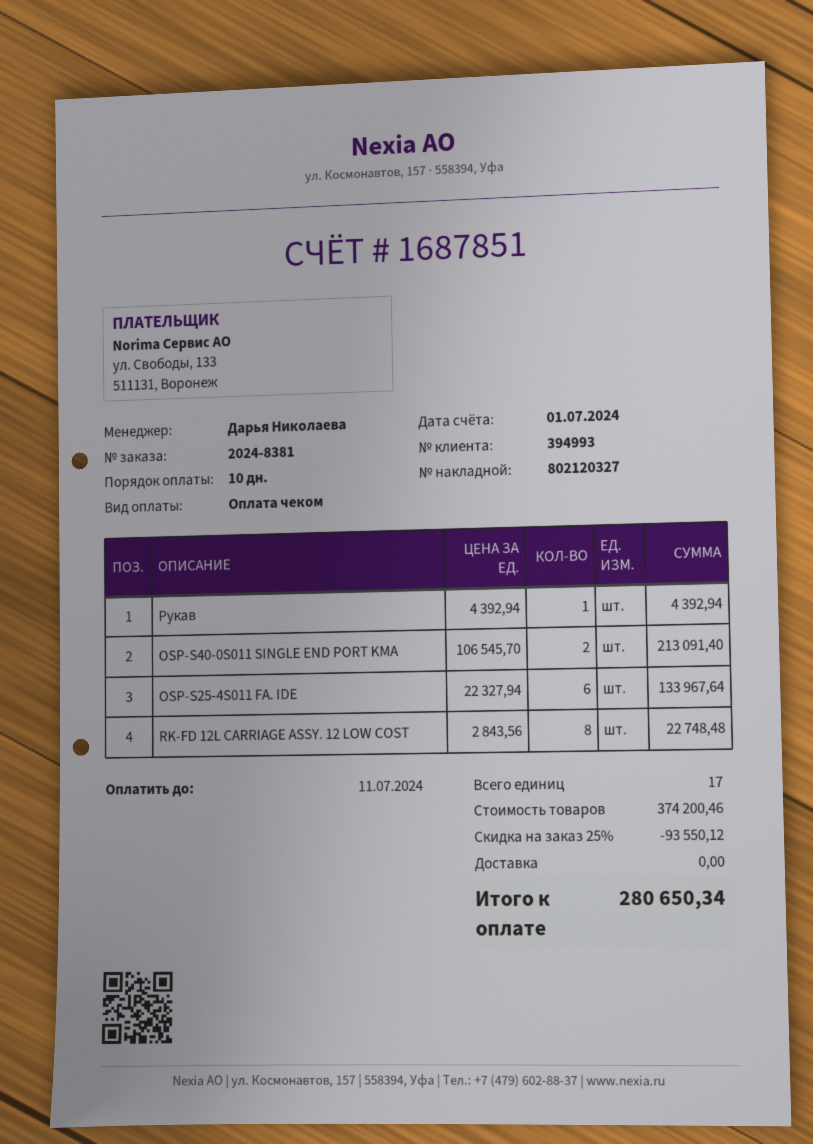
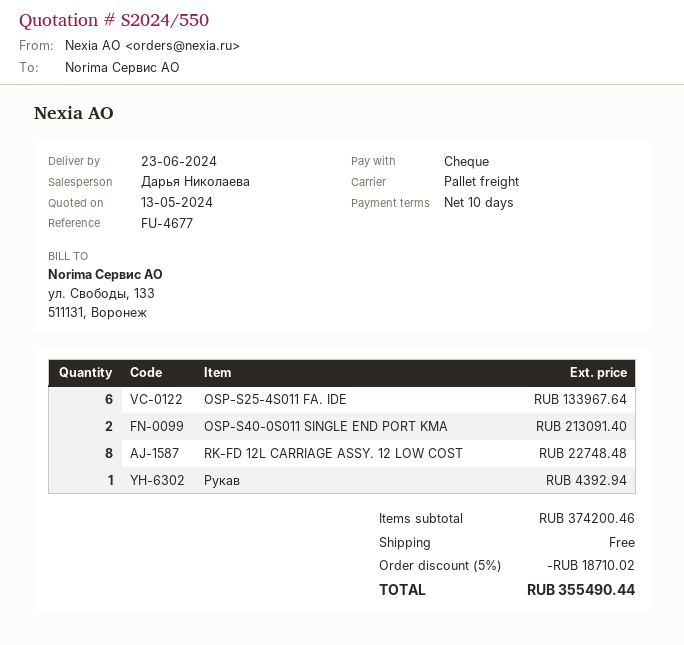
discount: 25% = 93550.12 -> 5% = 18710.02
total: 280650.34 -> 355490.44

